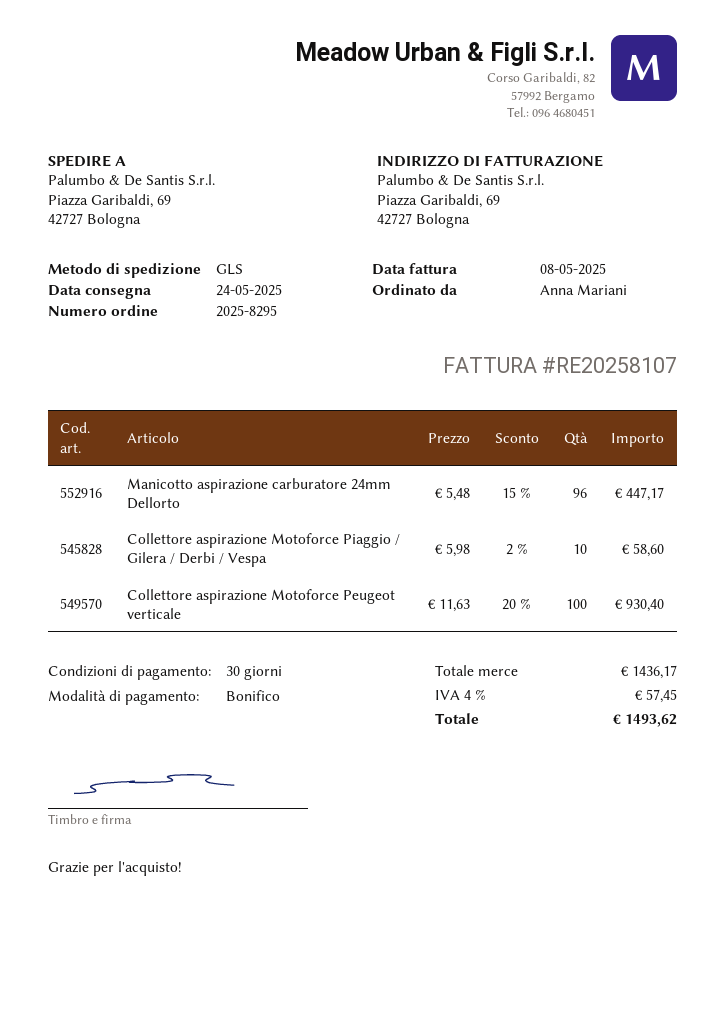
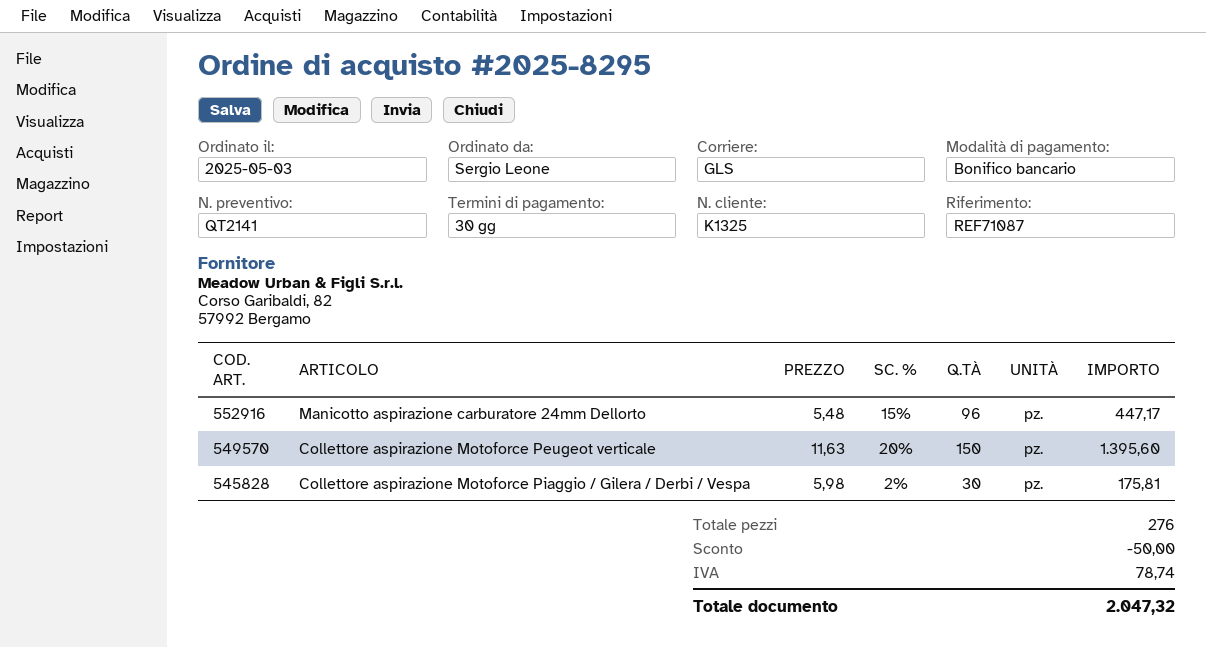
ordered by: Anna Mariani -> Sergio Leone
Collettore aspirazione Motoforce Piaggio / Gilera / Derbi / Vespa: 10 x 5.98 - 2% = 58.60 -> 30 x 5.98 - 2% = 175.81
Collettore aspirazione Motoforce Peugeot verticale: 100 x 11.63 - 20% = 930.40 -> 150 x 11.63 - 20% = 1395.60
discount: none -> 50.00
tax: 57.45 -> 78.74
total: 1493.62 -> 2047.32

